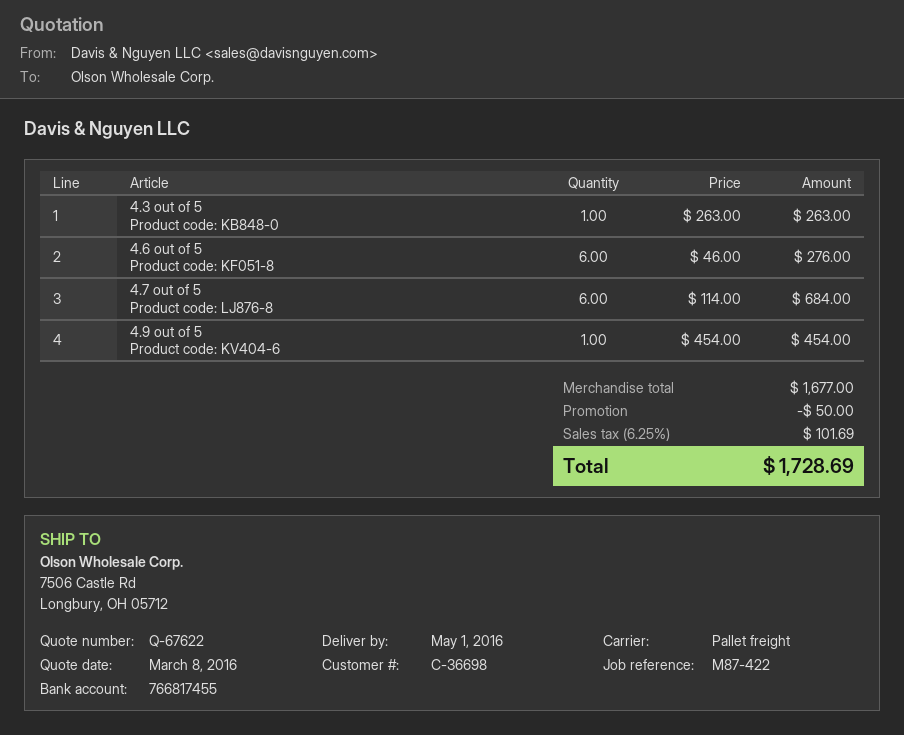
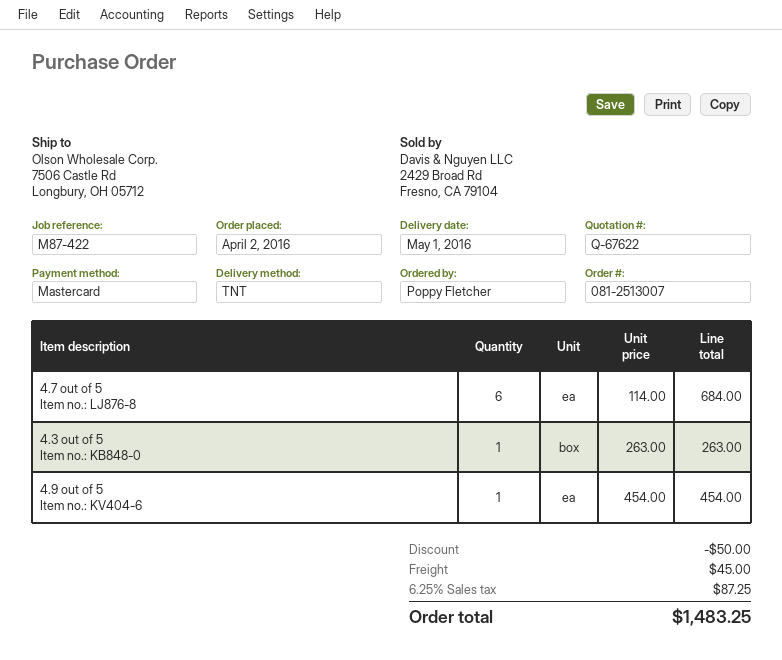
shipping method: pallet freight -> TNT
4.6 out of 5: 6 x 46.00 = 276.00 -> none
shipping: none -> 45.00
tax: 6.25% = 101.69 -> 6.25% = 87.25
total: 1728.69 -> 1483.25

